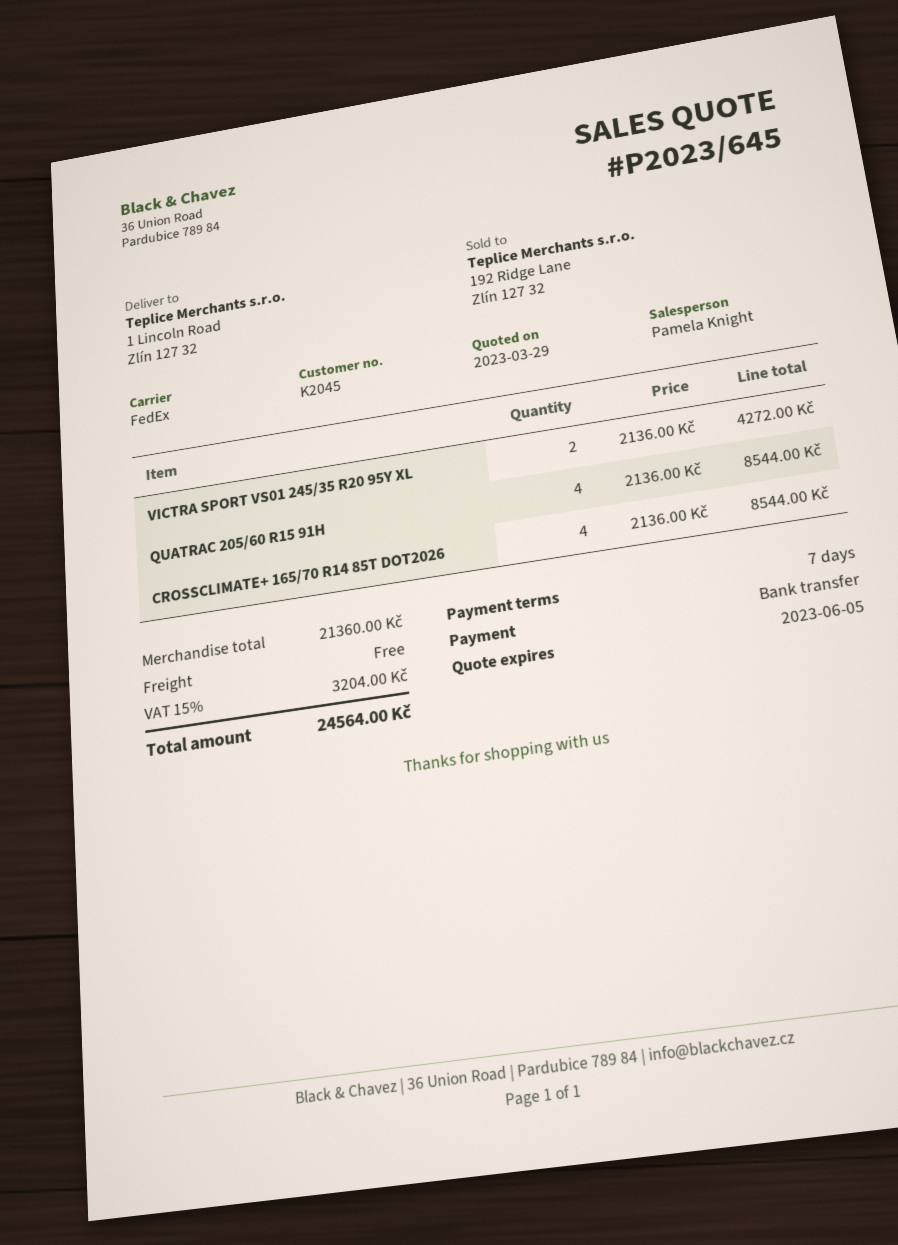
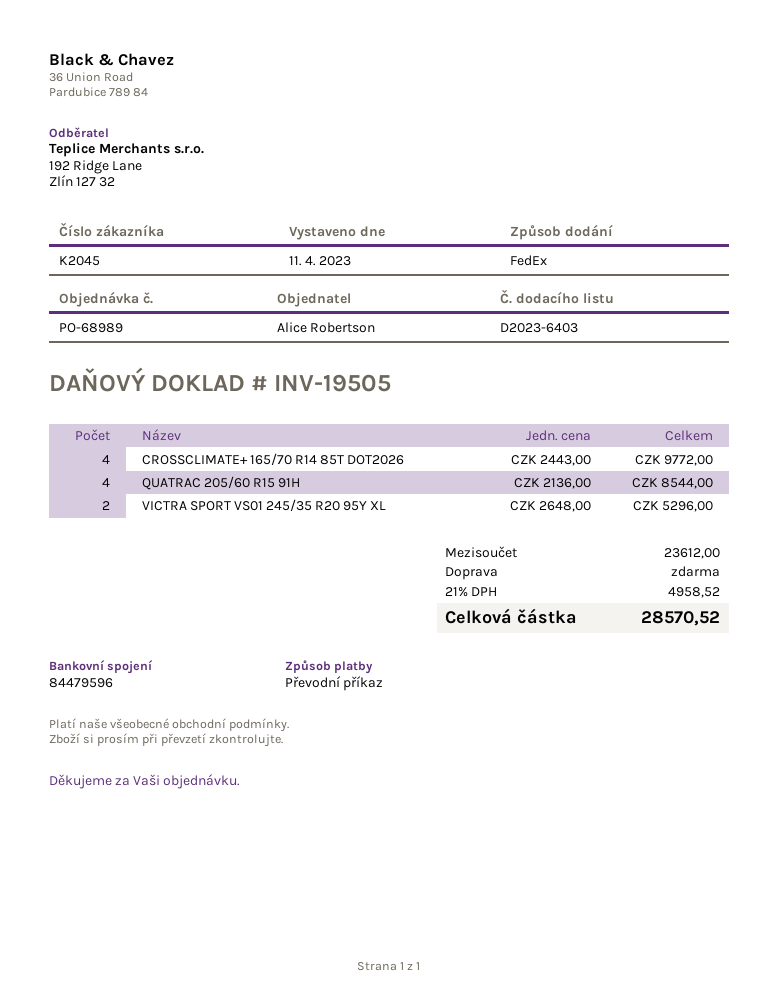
VICTRA SPORT VS01 245/35 R20 95Y XL: 2 x 2136.00 = 4272.00 -> 2 x 2648.00 = 5296.00
CROSSCLIMATE+ 165/70 R14 85T DOT2026: 4 x 2136.00 = 8544.00 -> 4 x 2443.00 = 9772.00
subtotal: 21360.00 -> 23612.00
tax: 15% = 3204.00 -> 21% = 4958.52
total: 24564.00 -> 28570.52

